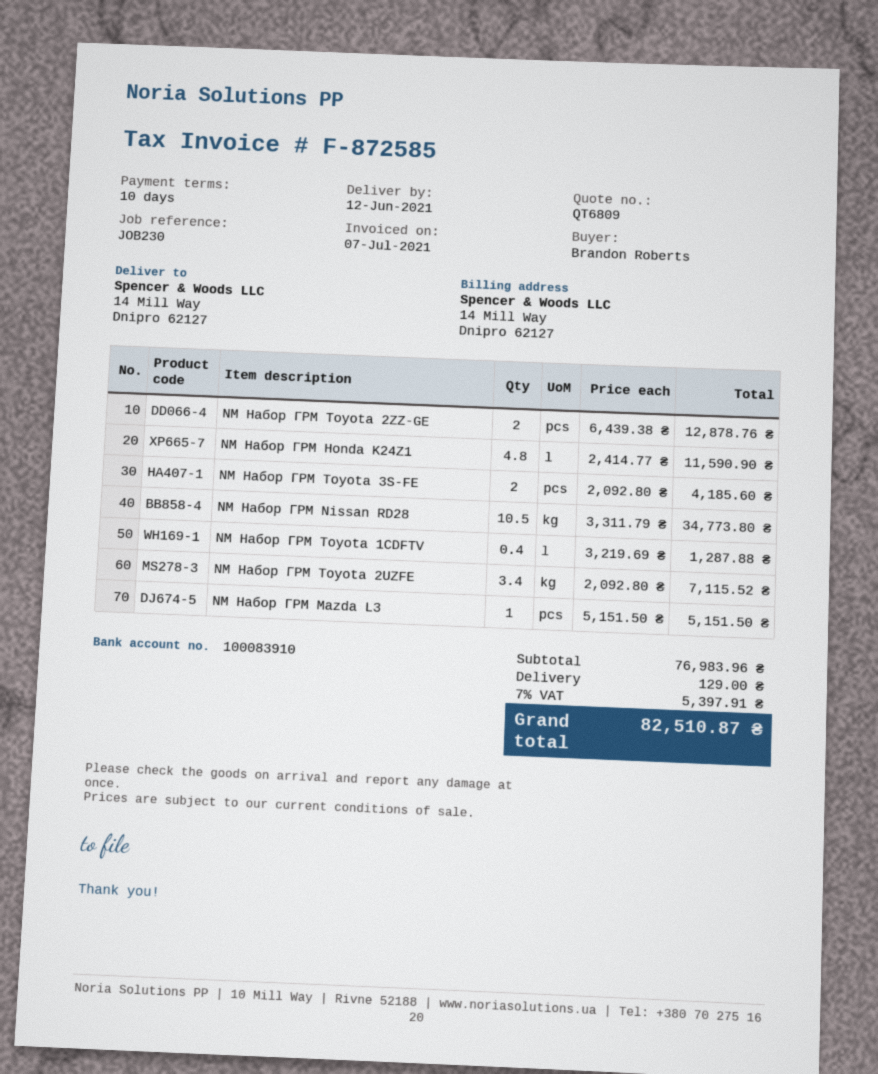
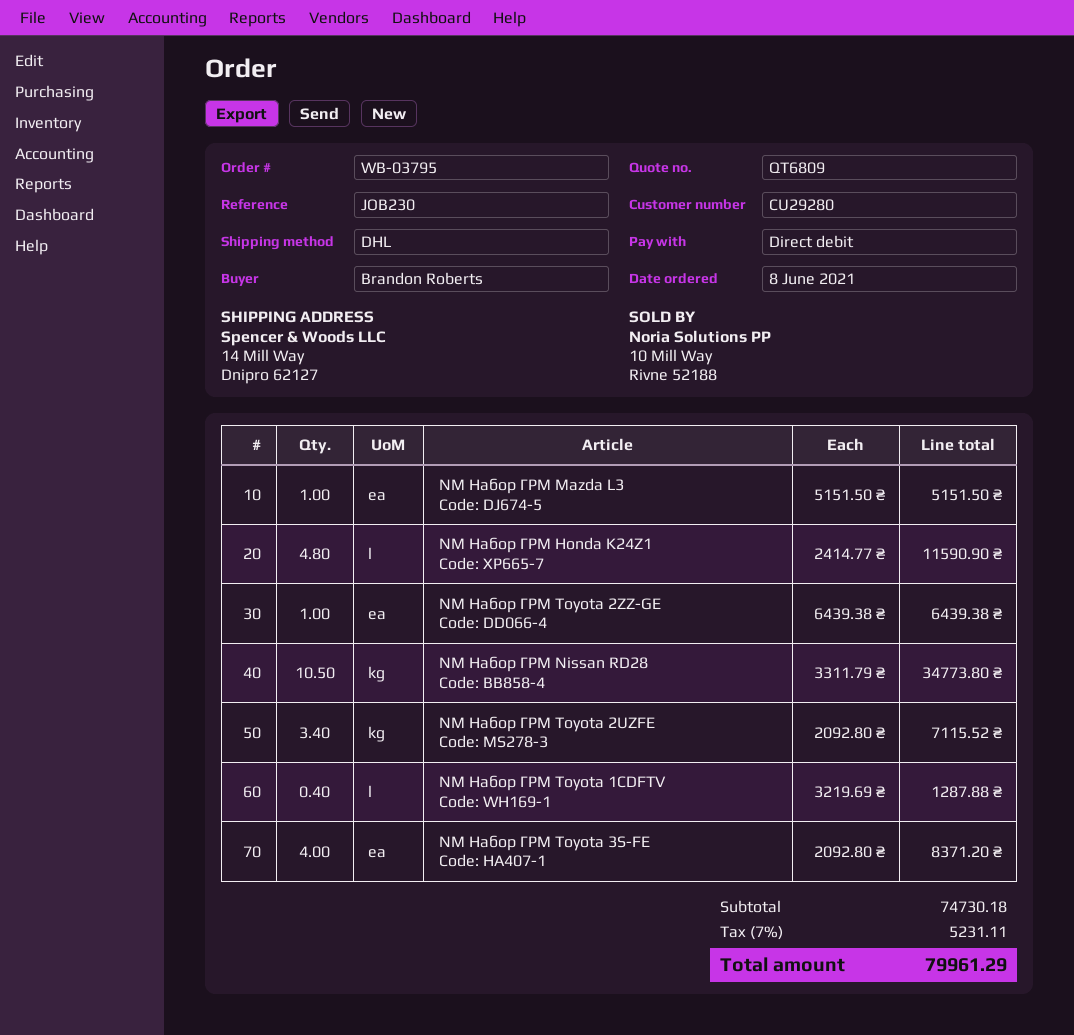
NM Набор ГРМ Toyota 2ZZ-GE: 2 x 6439.38 = 12878.76 -> 1 x 6439.38 = 6439.38
NM Набор ГРМ Toyota 3S-FE: 2 x 2092.80 = 4185.60 -> 4 x 2092.80 = 8371.20
subtotal: 76983.96 -> 74730.18
shipping: 129.00 -> none
tax: 7% = 5397.91 -> 7% = 5231.11
total: 82510.87 -> 79961.29

